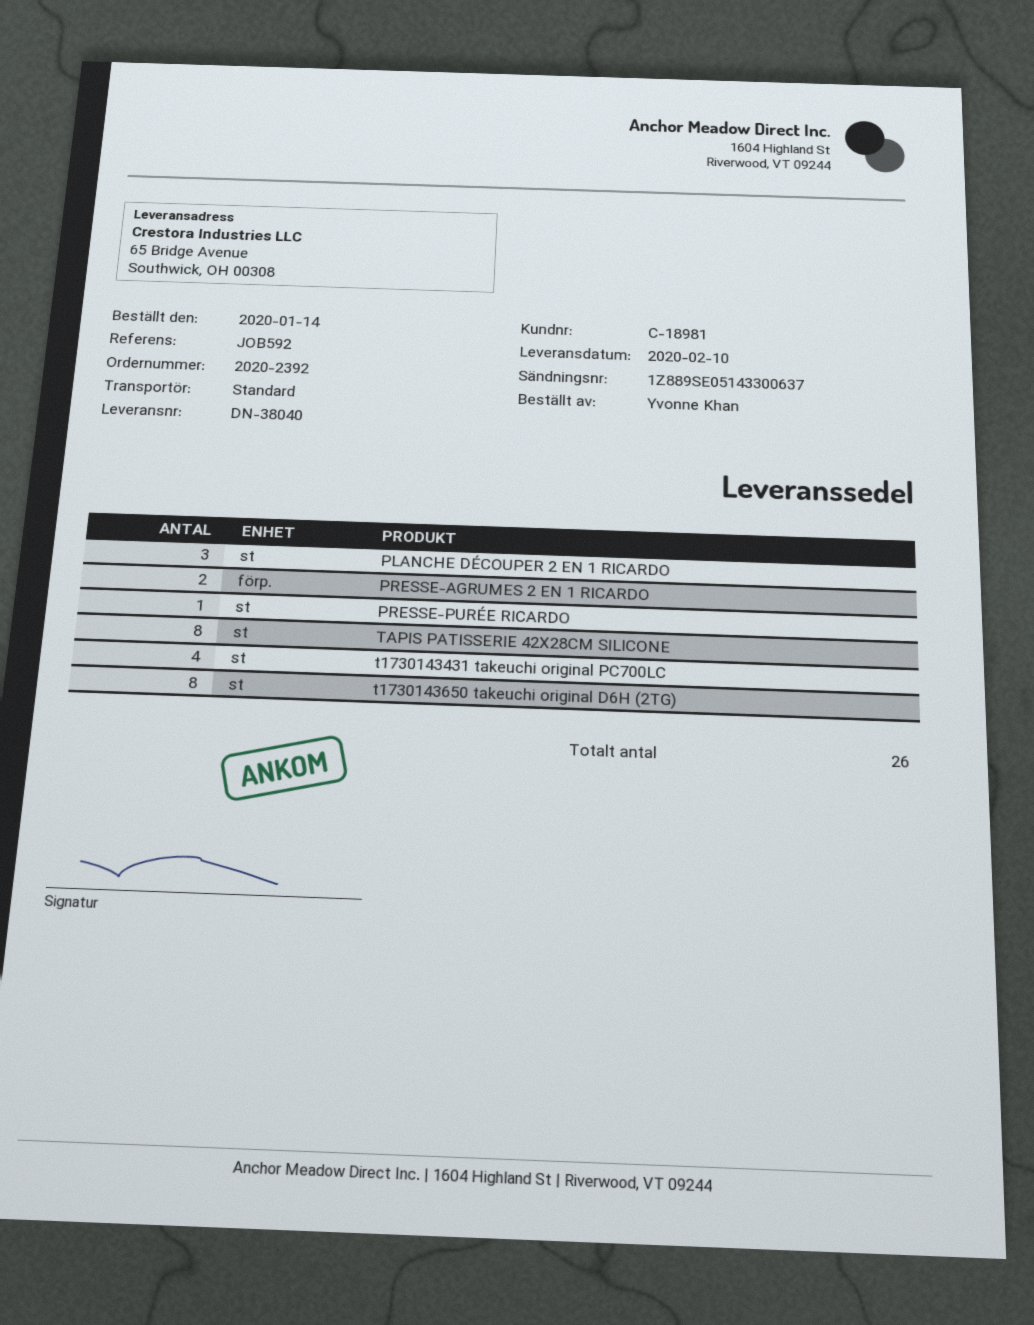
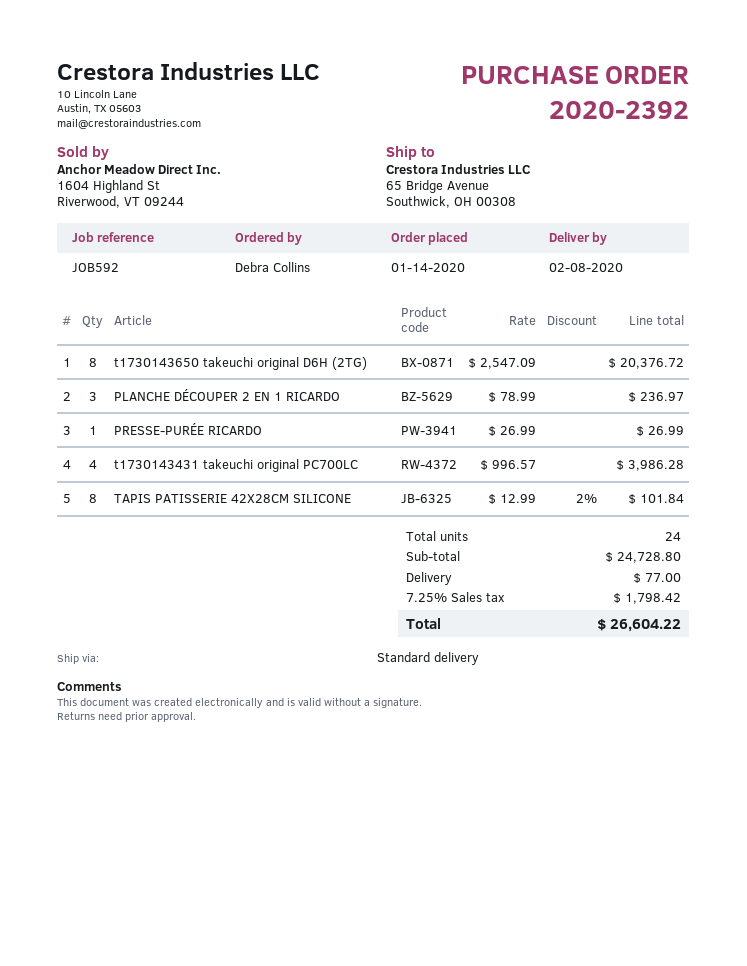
delivery date: 2020-02-10 -> 2020-02-08
ordered by: Yvonne Khan -> Debra Collins
PRESSE-AGRUMES 2 EN 1 RICARDO: 2 -> none
total quantity: 26 -> 24

